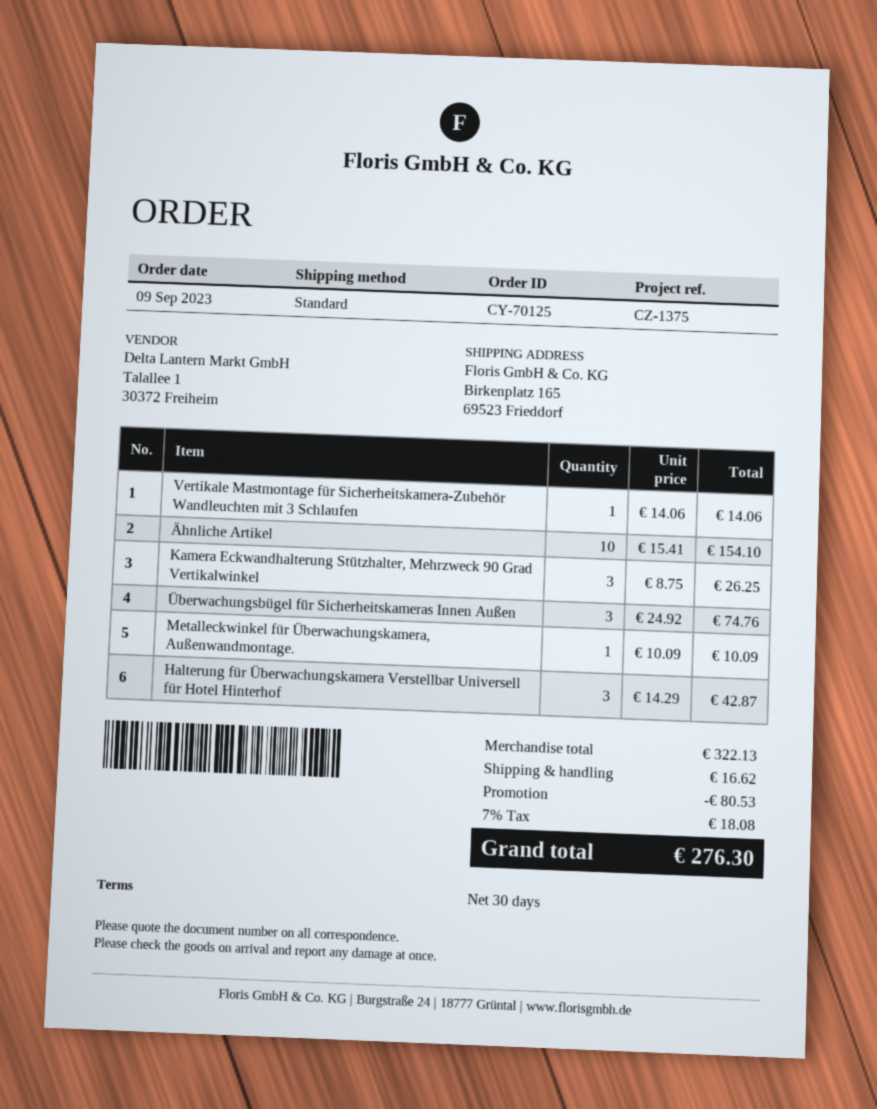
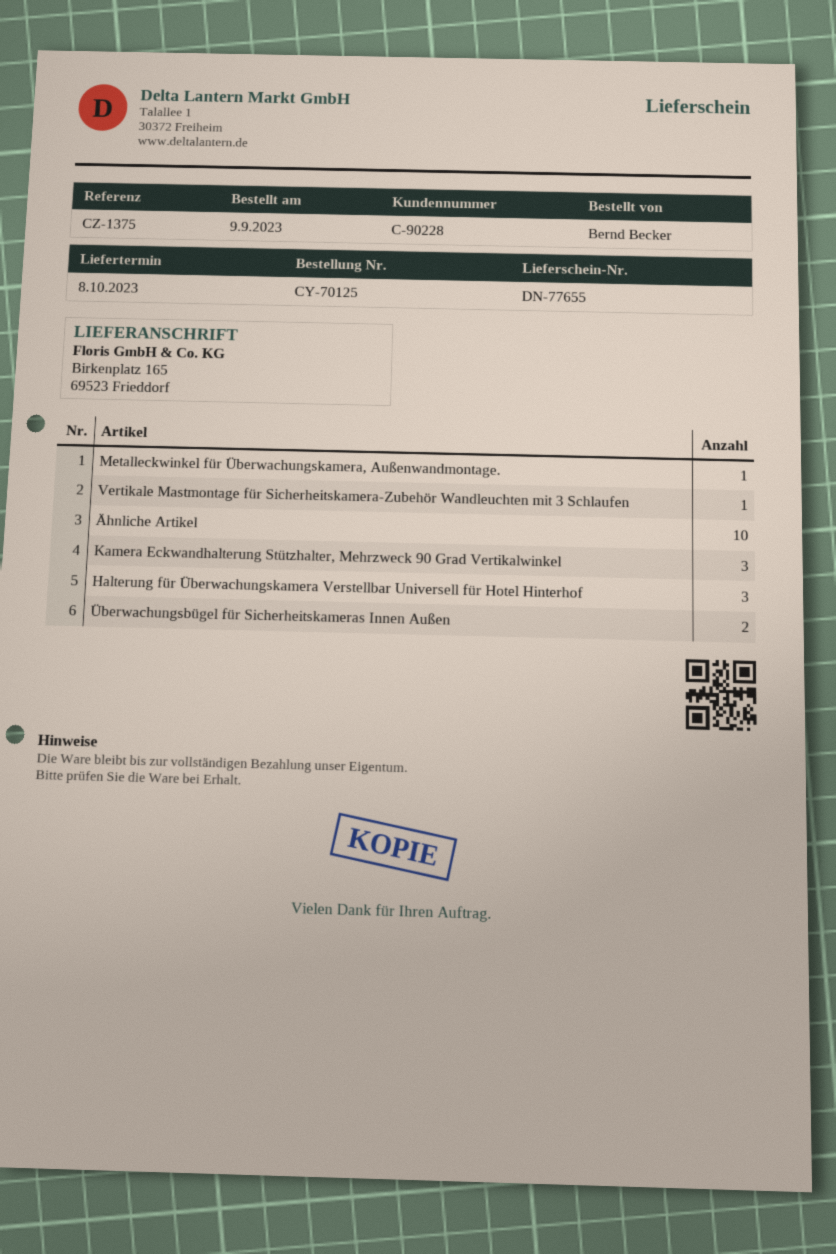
Überwachungsbügel für Sicherheitskameras Innen Außen: 3 -> 2

